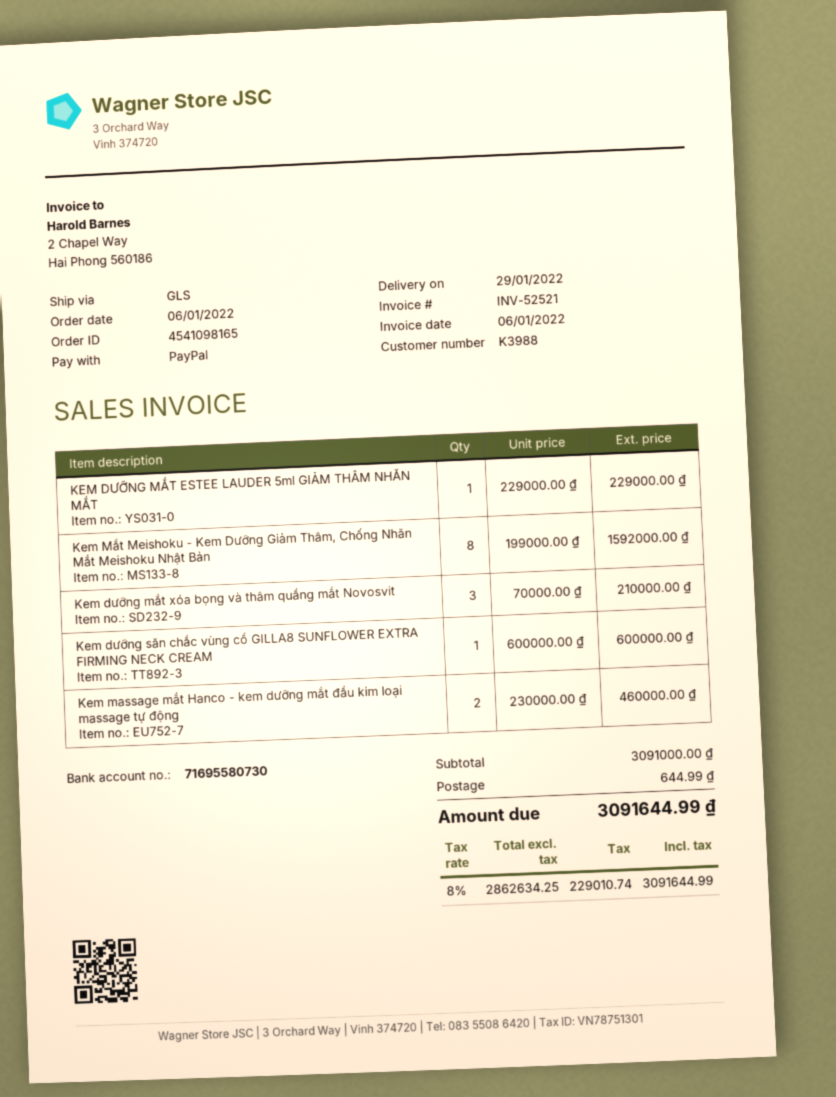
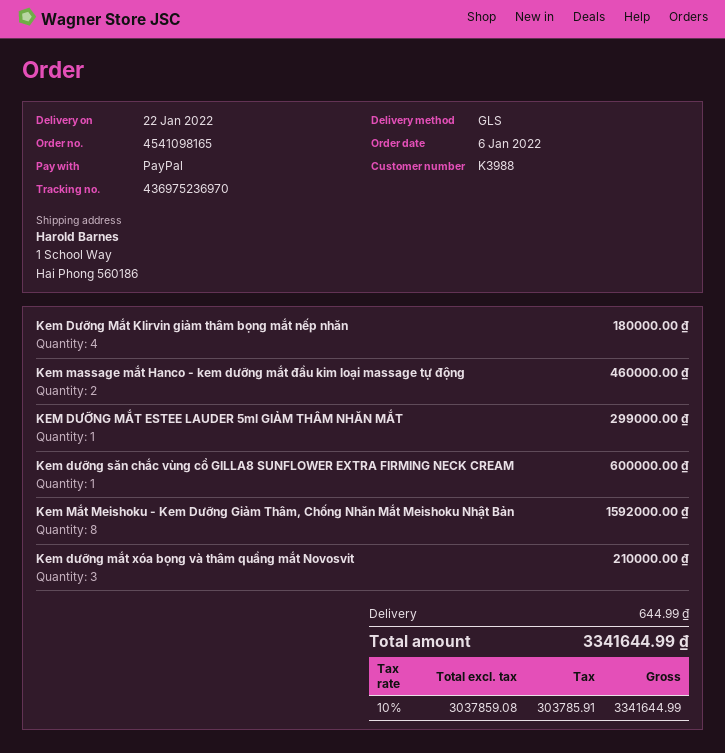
delivery date: 2022-01-29 -> 2022-01-22
KEM DƯỠNG MẮT ESTEE LAUDER 5ml GIẢM THÂM NHĂN MẮT: 1 for 229000.00 -> 1 for 299000.00
Kem Dưỡng Mắt Klirvin giảm thâm bọng mắt nếp nhăn: none -> 4 for 180000.00
net: 2862634.25 -> 3037859.08
tax: 8% = 229010.74 -> 10% = 303785.91
total: 3091644.99 -> 3341644.99

